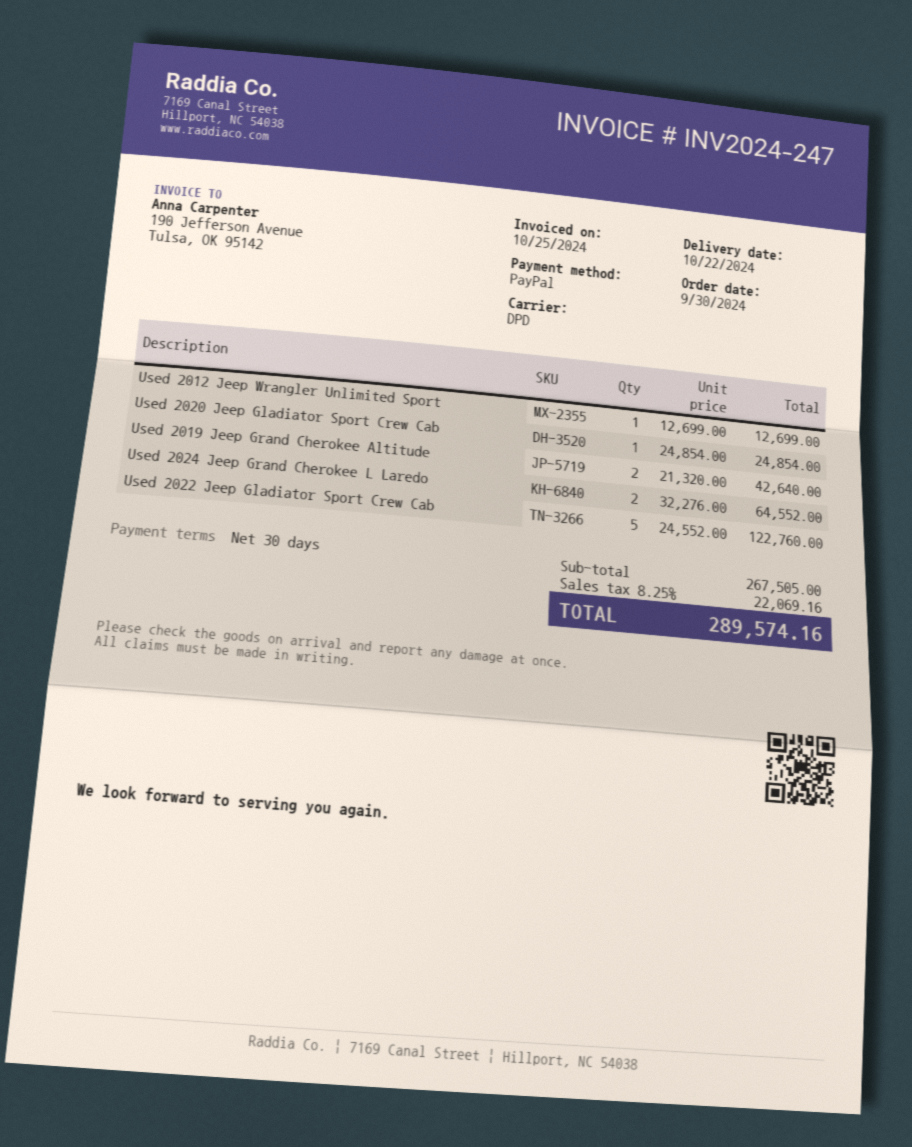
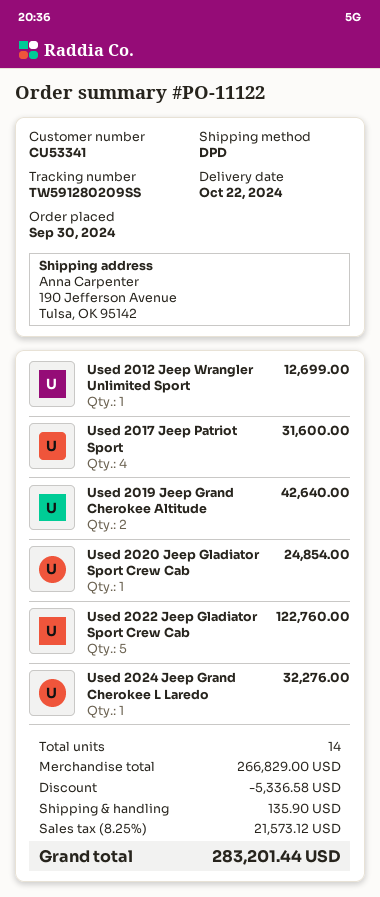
Used 2024 Jeep Grand Cherokee L Laredo: 2 for 64552.00 -> 1 for 32276.00
Used 2017 Jeep Patriot Sport: none -> 4 for 31600.00
subtotal: 267505.00 -> 266829.00
discount: none -> 5336.58
shipping: none -> 135.90
tax: 8.25% = 22069.16 -> 8.25% = 21573.12
total: 289574.16 -> 283201.44

